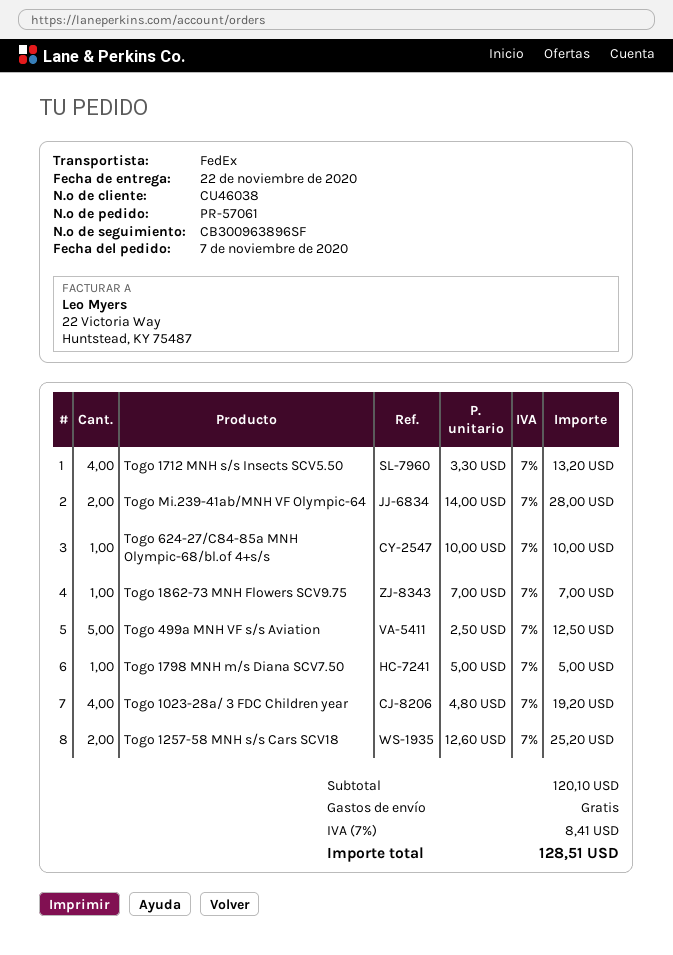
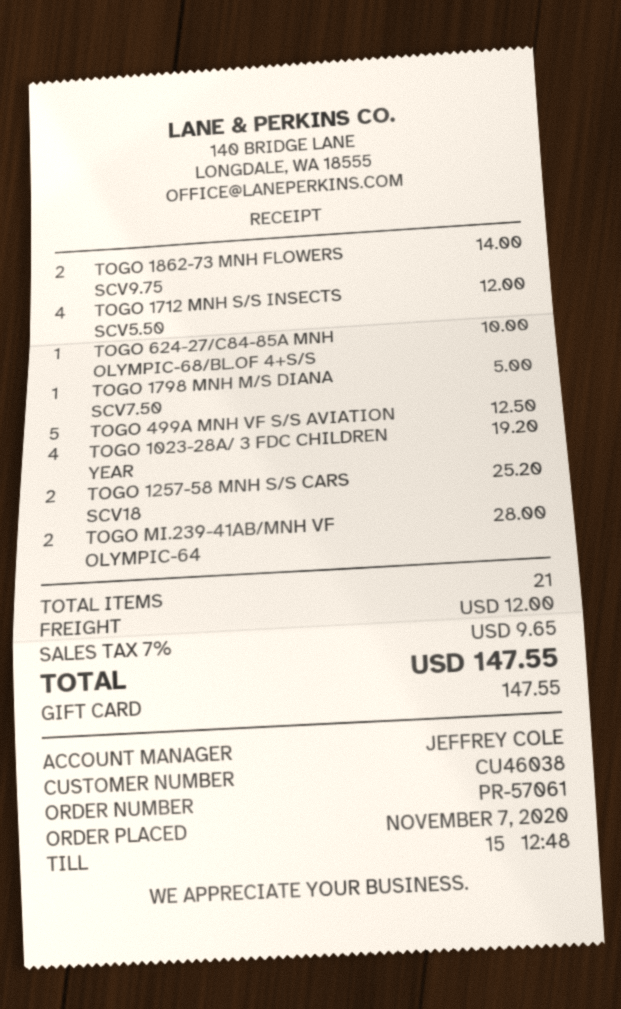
Togo 1712 MNH s/s Insects SCV5.50: 4 for 13.20 -> 4 for 12.00
Togo 1862-73 MNH Flowers SCV9.75: 1 for 7.00 -> 2 for 14.00
shipping: 0.00 -> 12.00
tax: 7% = 8.41 -> 7% = 9.65
total: 128.51 -> 147.55

